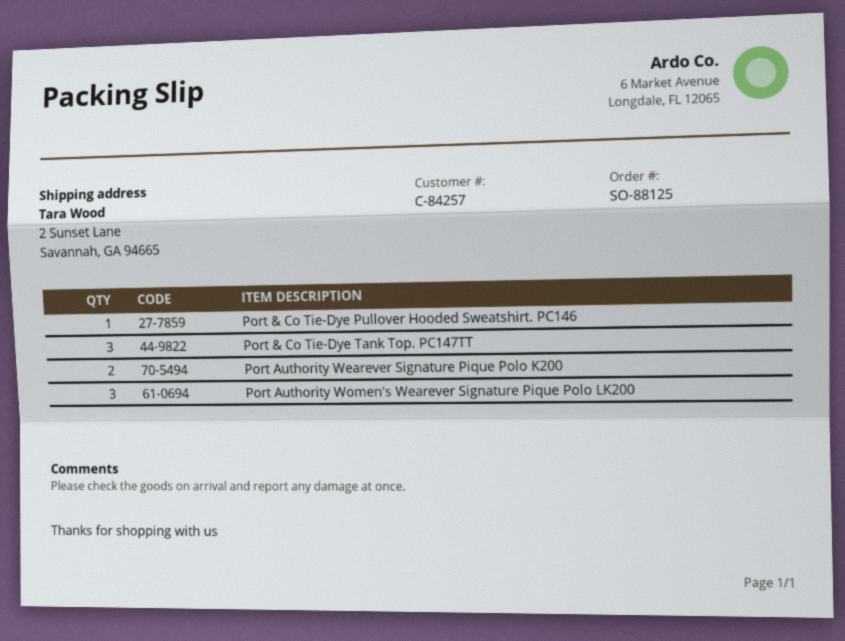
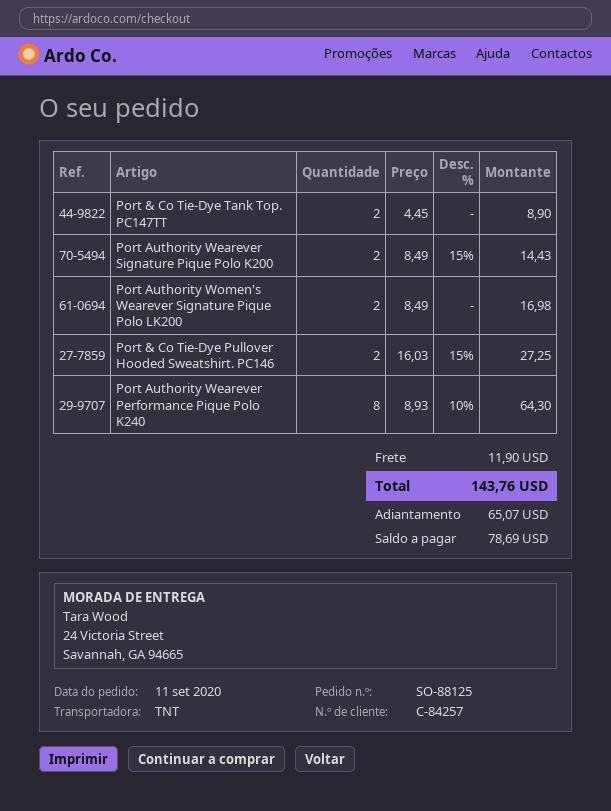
ship to: 2 Sunset Lane, Savannah, GA 94665 -> 24 Victoria Street, Savannah, GA 94665
Port & Co Tie-Dye Pullover Hooded Sweatshirt. PC146: 1 -> 2
Port & Co Tie-Dye Tank Top. PC147TT: 3 -> 2
Port Authority Women's Wearever Signature Pique Polo LK200: 3 -> 2
Port Authority Wearever Performance Pique Polo K240: none -> 8

